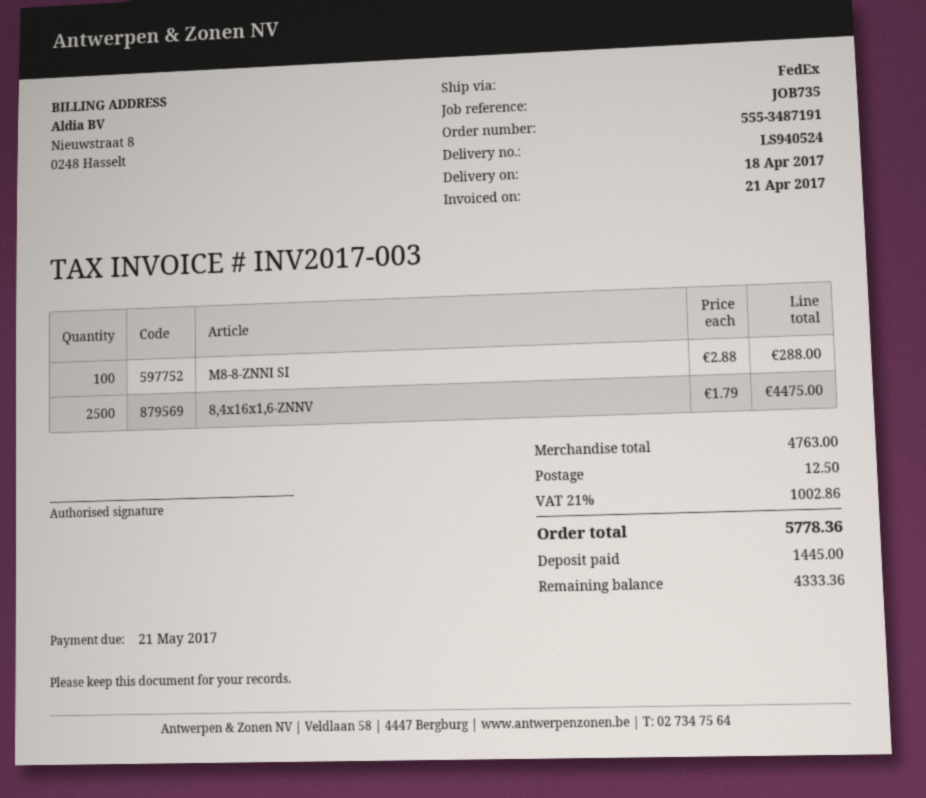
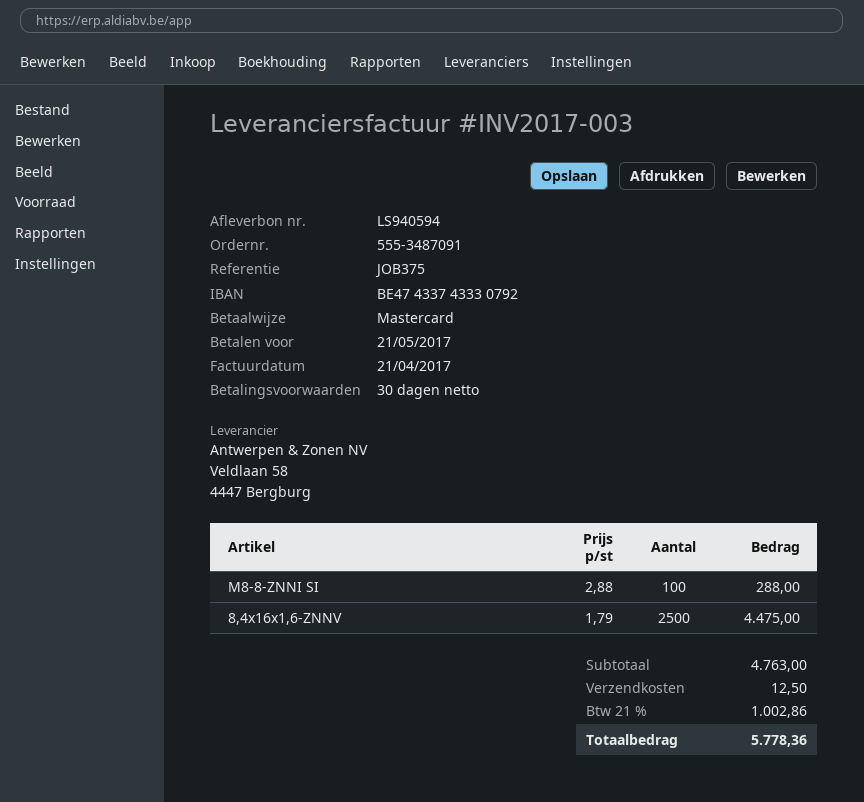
order number: 555-3487191 -> 555-3487091
delivery note number: LS940524 -> LS940594
reference: JOB735 -> JOB375

